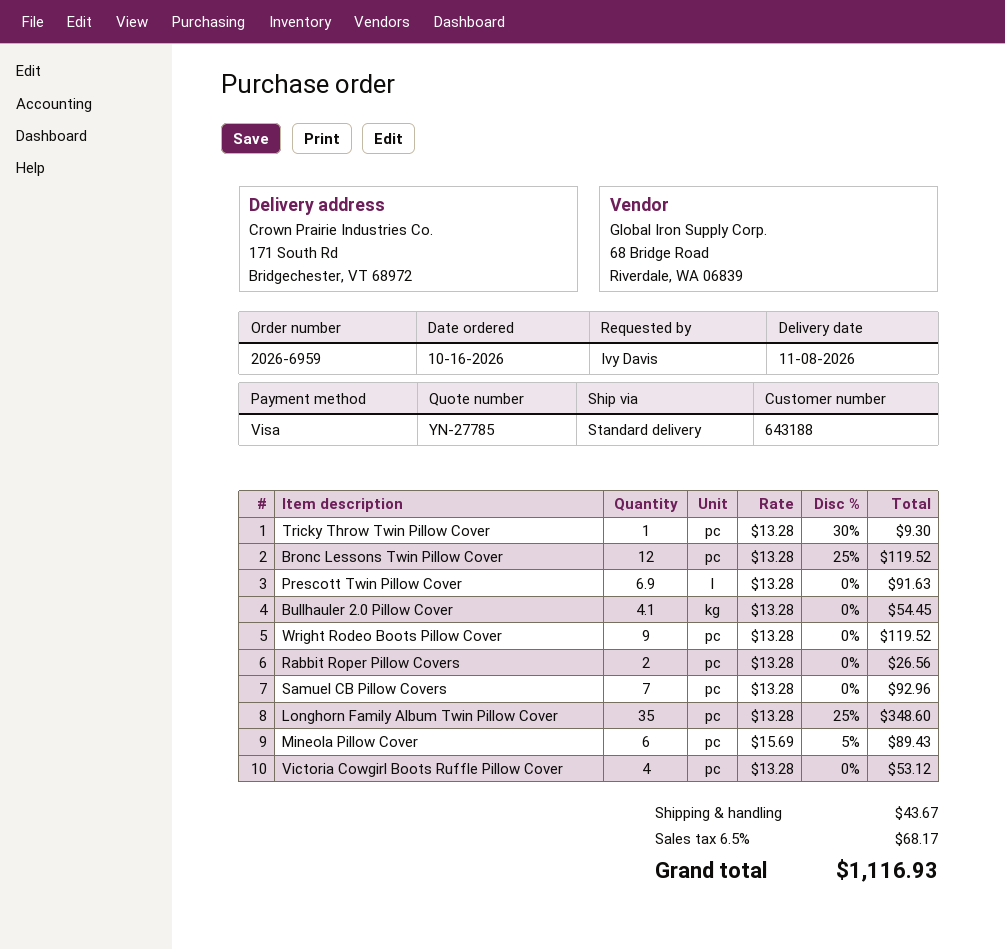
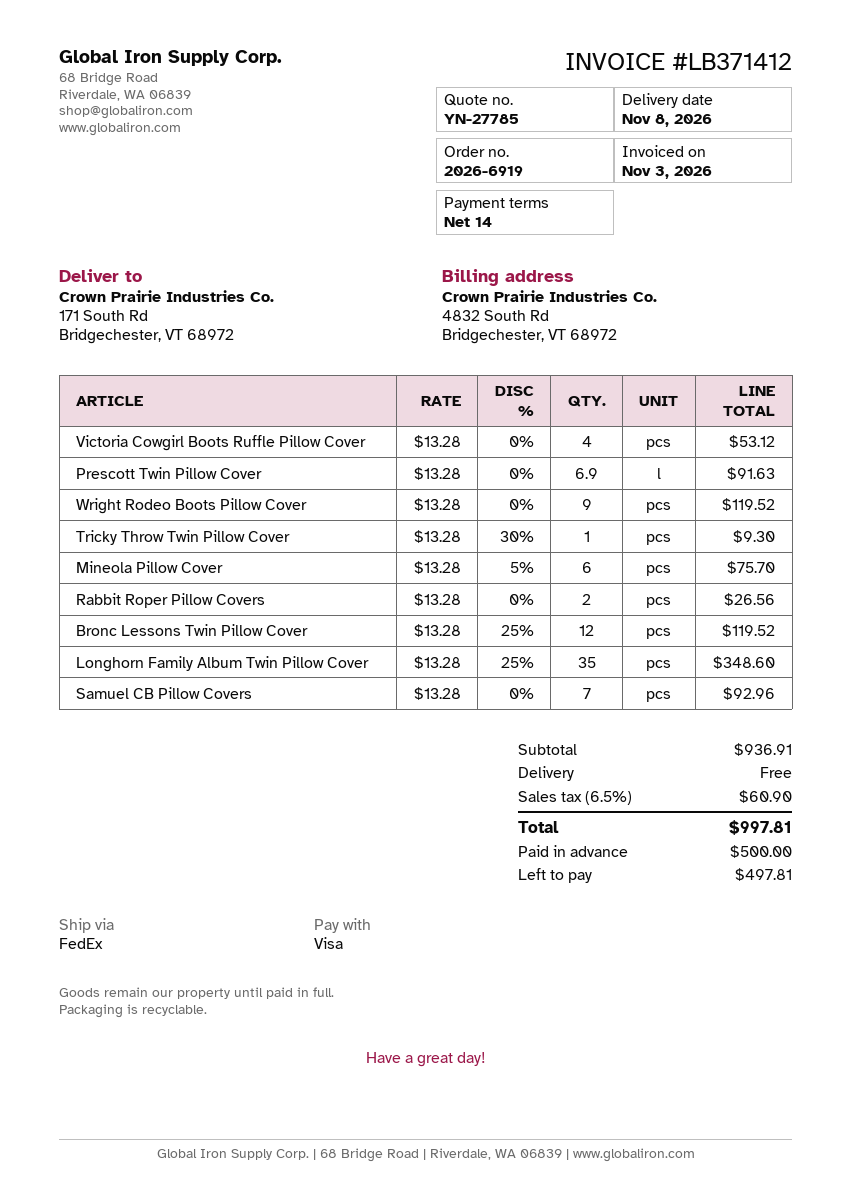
order number: 2026-6959 -> 2026-6919
shipping method: standard -> FedEx
Bullhauler 2.0 Pillow Cover: 4.1 x 13.28 = 54.45 -> none
Mineola Pillow Cover: 6 x 15.69 - 5% = 89.43 -> 6 x 13.28 - 5% = 75.70
shipping: 43.67 -> 0.00
tax: 6.5% = 68.17 -> 6.5% = 60.90
total: 1116.93 -> 997.81

